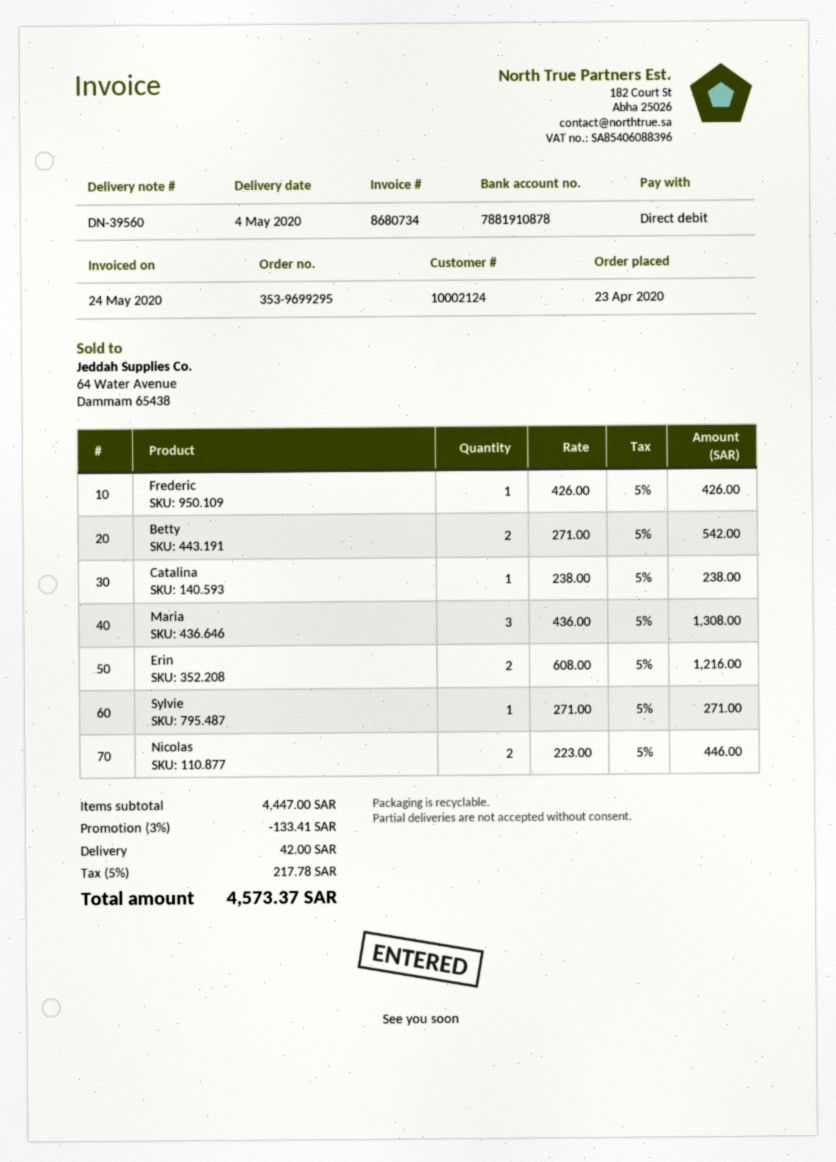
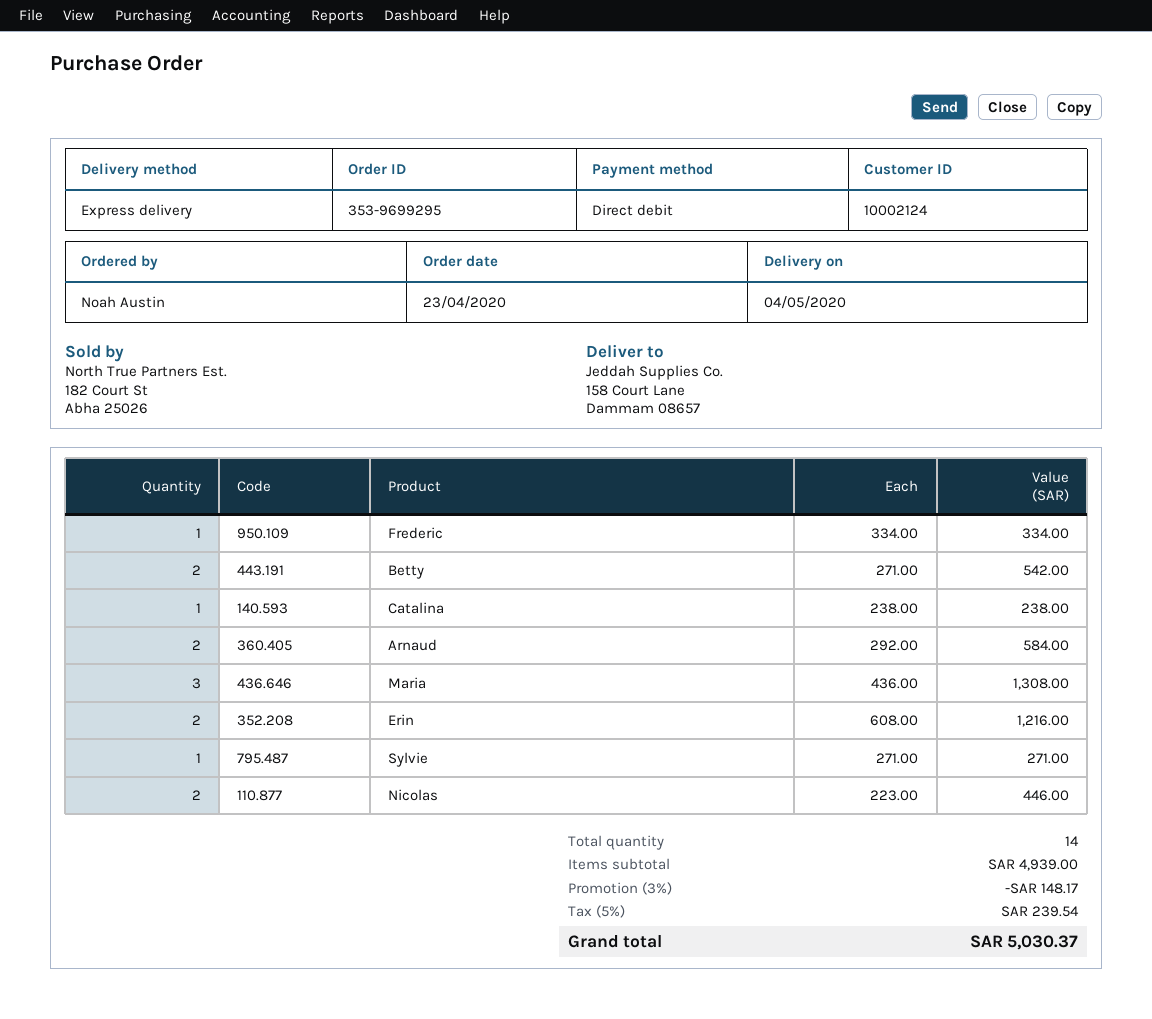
Frederic: 1 x 426.00 = 426.00 -> 1 x 334.00 = 334.00
Arnaud: none -> 2 x 292.00 = 584.00
subtotal: 4447.00 -> 4939.00
discount: 3% = 133.41 -> 3% = 148.17
shipping: 42.00 -> none
tax: 5% = 217.78 -> 5% = 239.54
total: 4573.37 -> 5030.37

